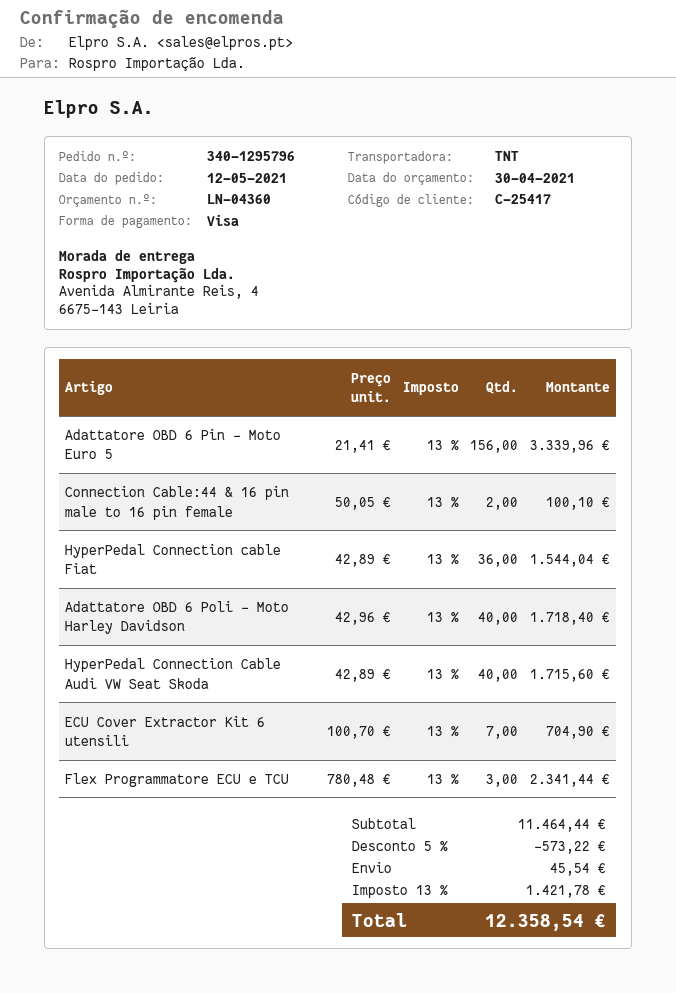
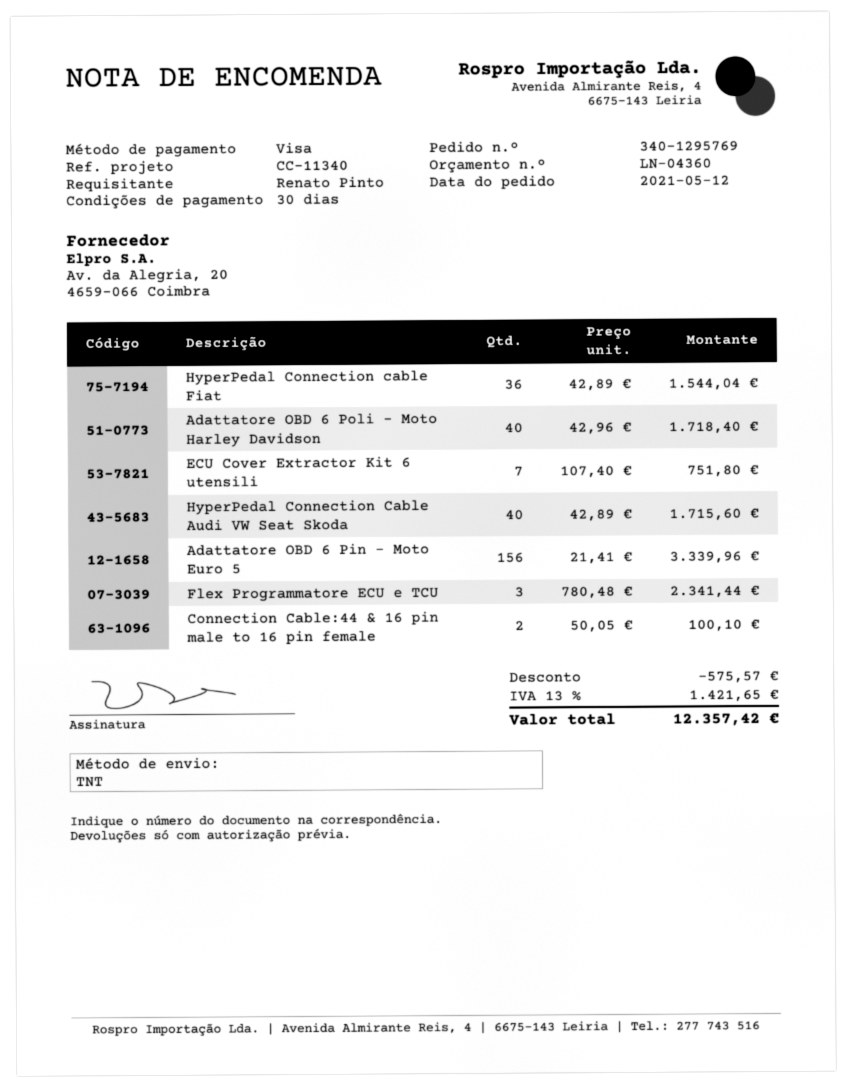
order number: 340-1295796 -> 340-1295769
ECU Cover Extractor Kit 6 utensili: 7 x 100.70 = 704.90 -> 7 x 107.40 = 751.80
discount: 573.22 -> 575.57
shipping: 45.54 -> none
tax: 13% = 1421.78 -> 13% = 1421.65
total: 12358.54 -> 12357.42

